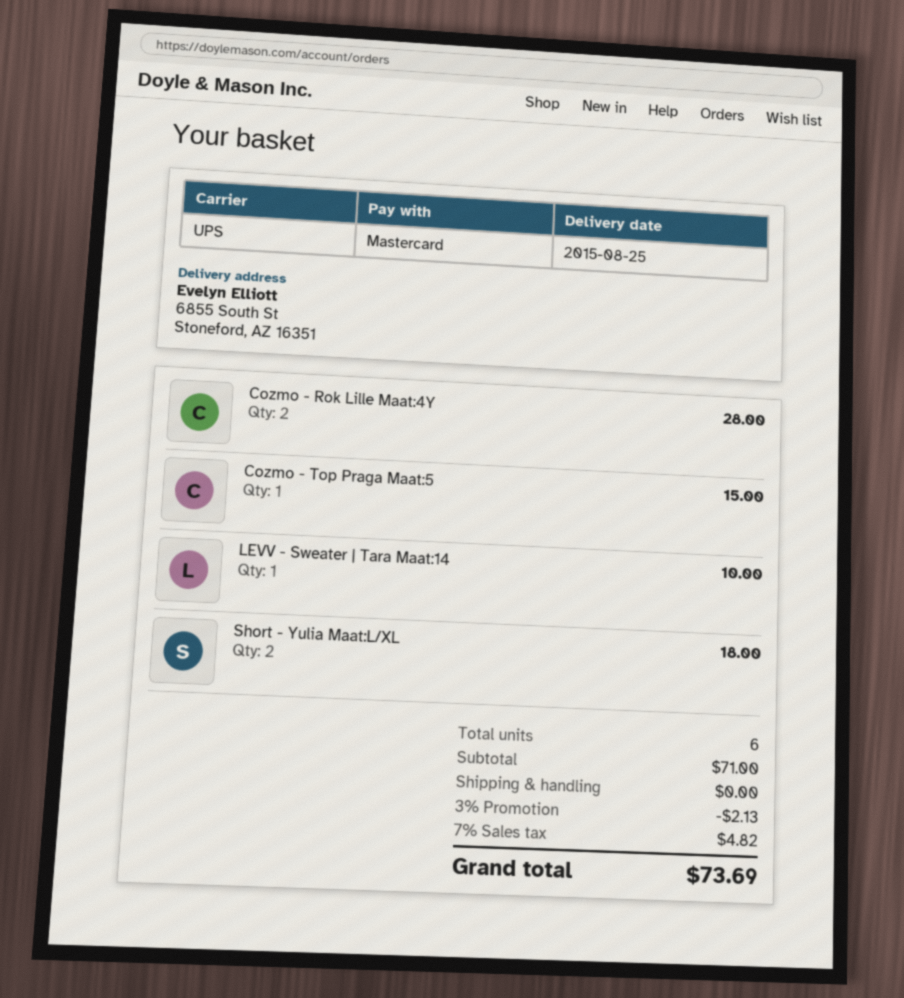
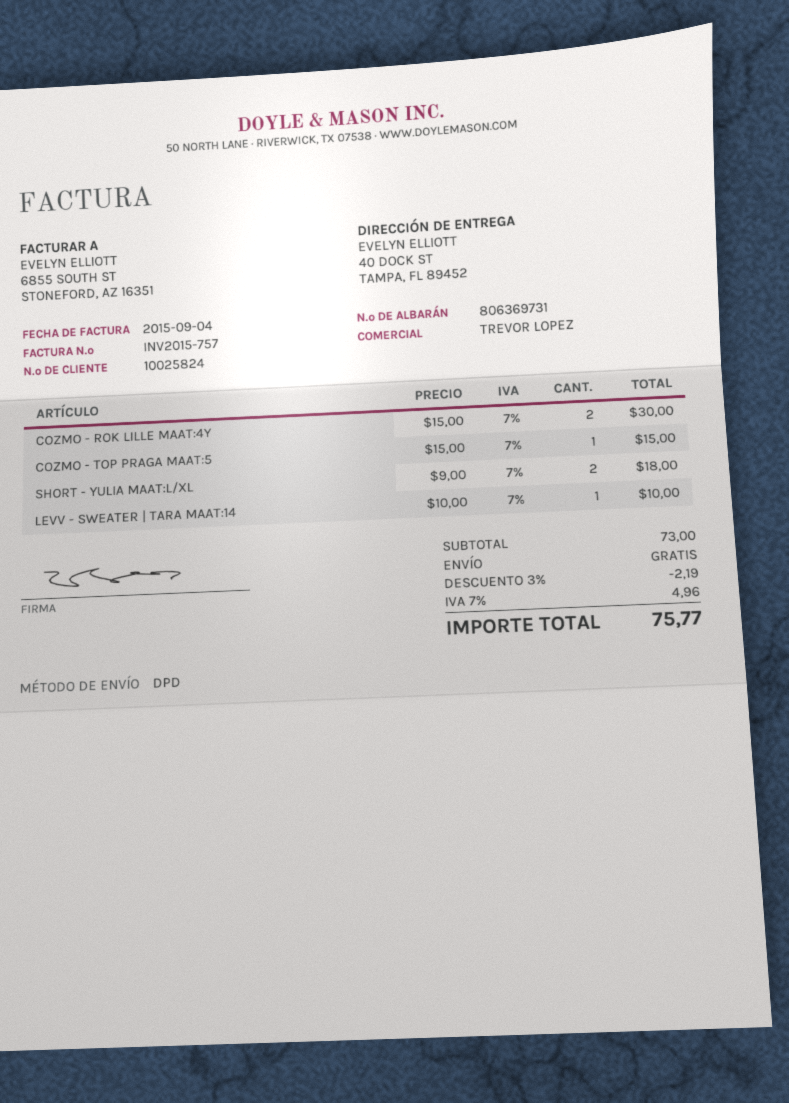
shipping method: UPS -> DPD
ship to: 6855 South St, Stoneford, AZ 16351 -> 40 DOCK ST, TAMPA, FL 89452
Cozmo - Rok Lille Maat:4Y: 2 for 28.00 -> 2 for 30.00
subtotal: 71.00 -> 73.00
discount: 3% = 2.13 -> 3% = 2.19
tax: 7% = 4.82 -> 7% = 4.96
total: 73.69 -> 75.77

